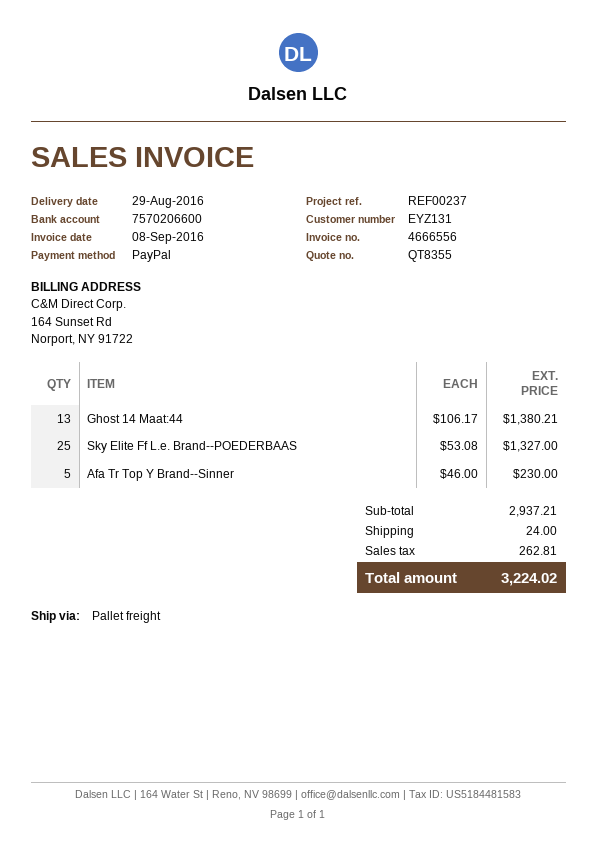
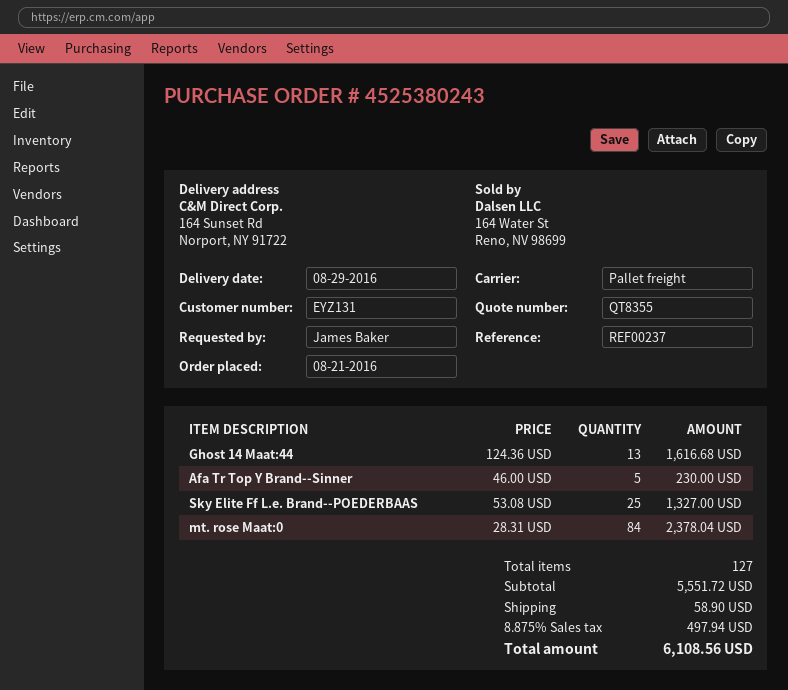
Ghost 14 Maat:44: 13 x 106.17 = 1380.21 -> 13 x 124.36 = 1616.68
mt. rose Maat:0: none -> 84 x 28.31 = 2378.04
subtotal: 2937.21 -> 5551.72
shipping: 24.00 -> 58.90
tax: 262.81 -> 497.94
total: 3224.02 -> 6108.56

